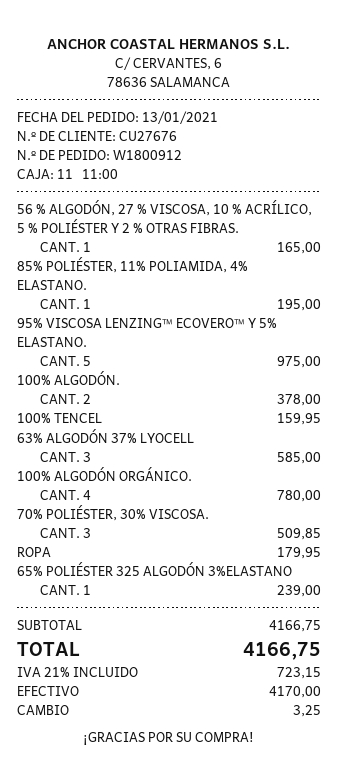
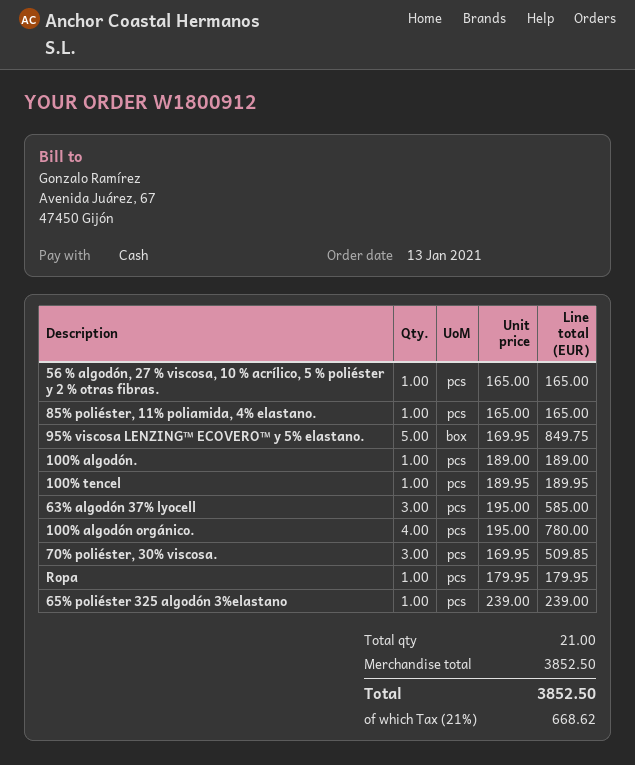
85% POLIÉSTER, 11% POLIAMIDA, 4% ELASTANO.: 1 for 195.00 -> 1 for 165.00
95% VISCOSA LENZING™ ECOVERO™ Y 5% ELASTANO.: 5 for 975.00 -> 5 for 849.75
100% ALGODÓN.: 2 for 378.00 -> 1 for 189.00
100% TENCEL: 1 for 159.95 -> 1 for 189.95
subtotal: 4166.75 -> 3852.50
tax: 21% = 723.15 -> 21% = 668.62
total: 4166.75 -> 3852.50

